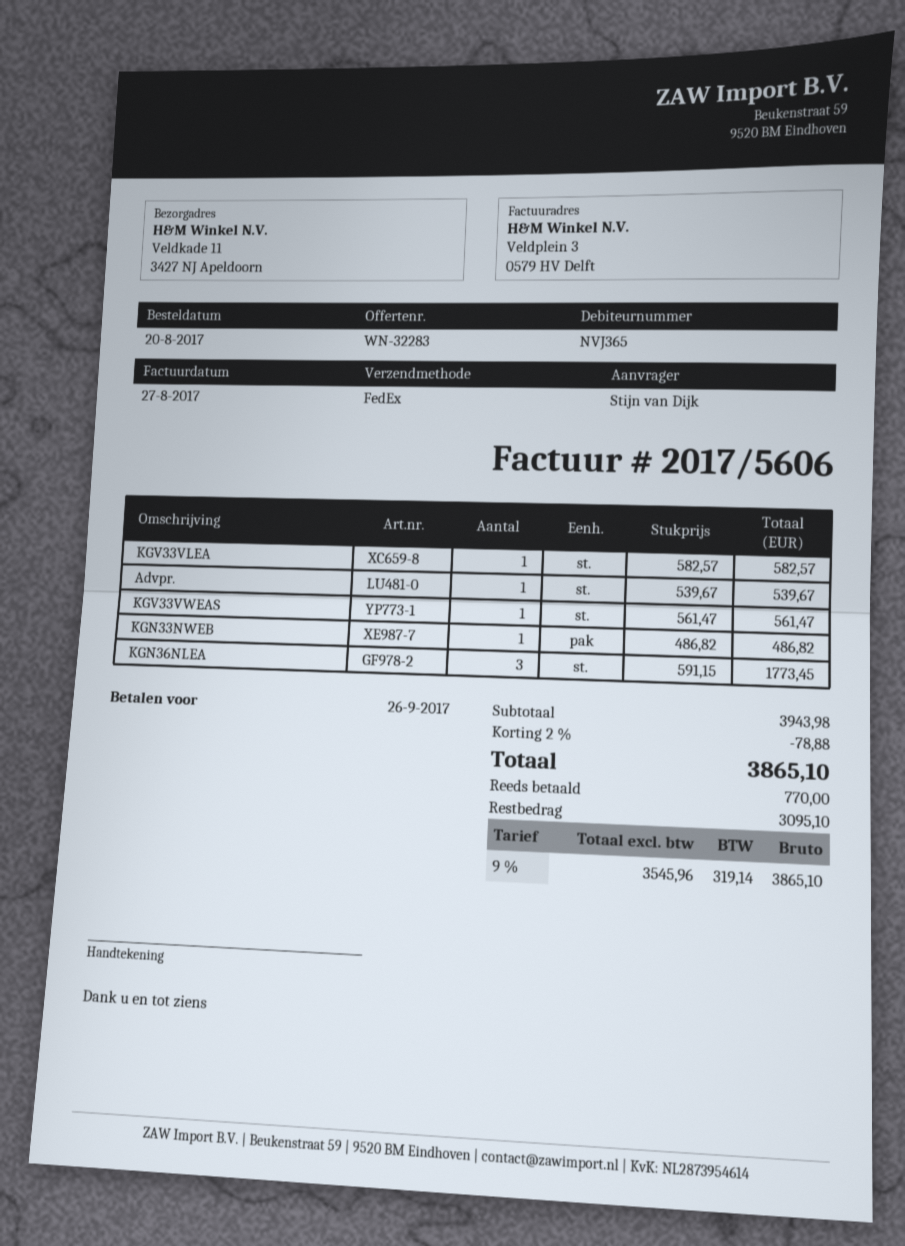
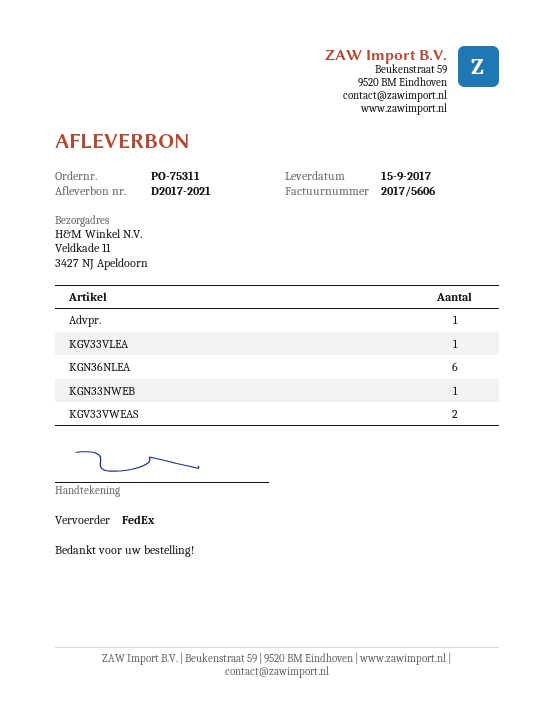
KGV33VWEAS: 1 -> 2
KGN36NLEA: 3 -> 6

